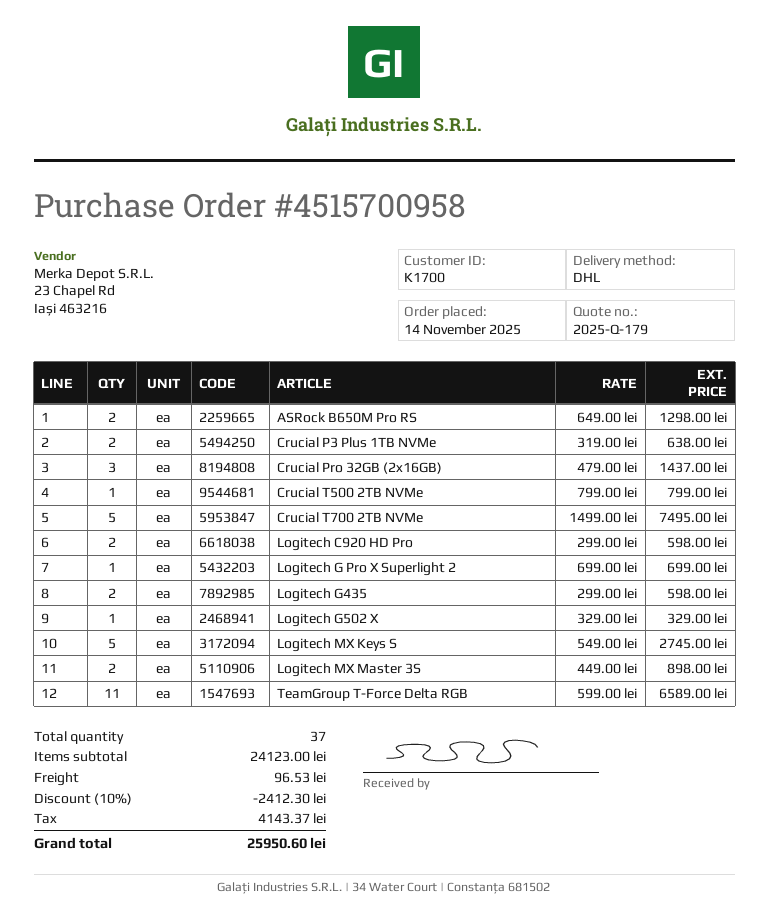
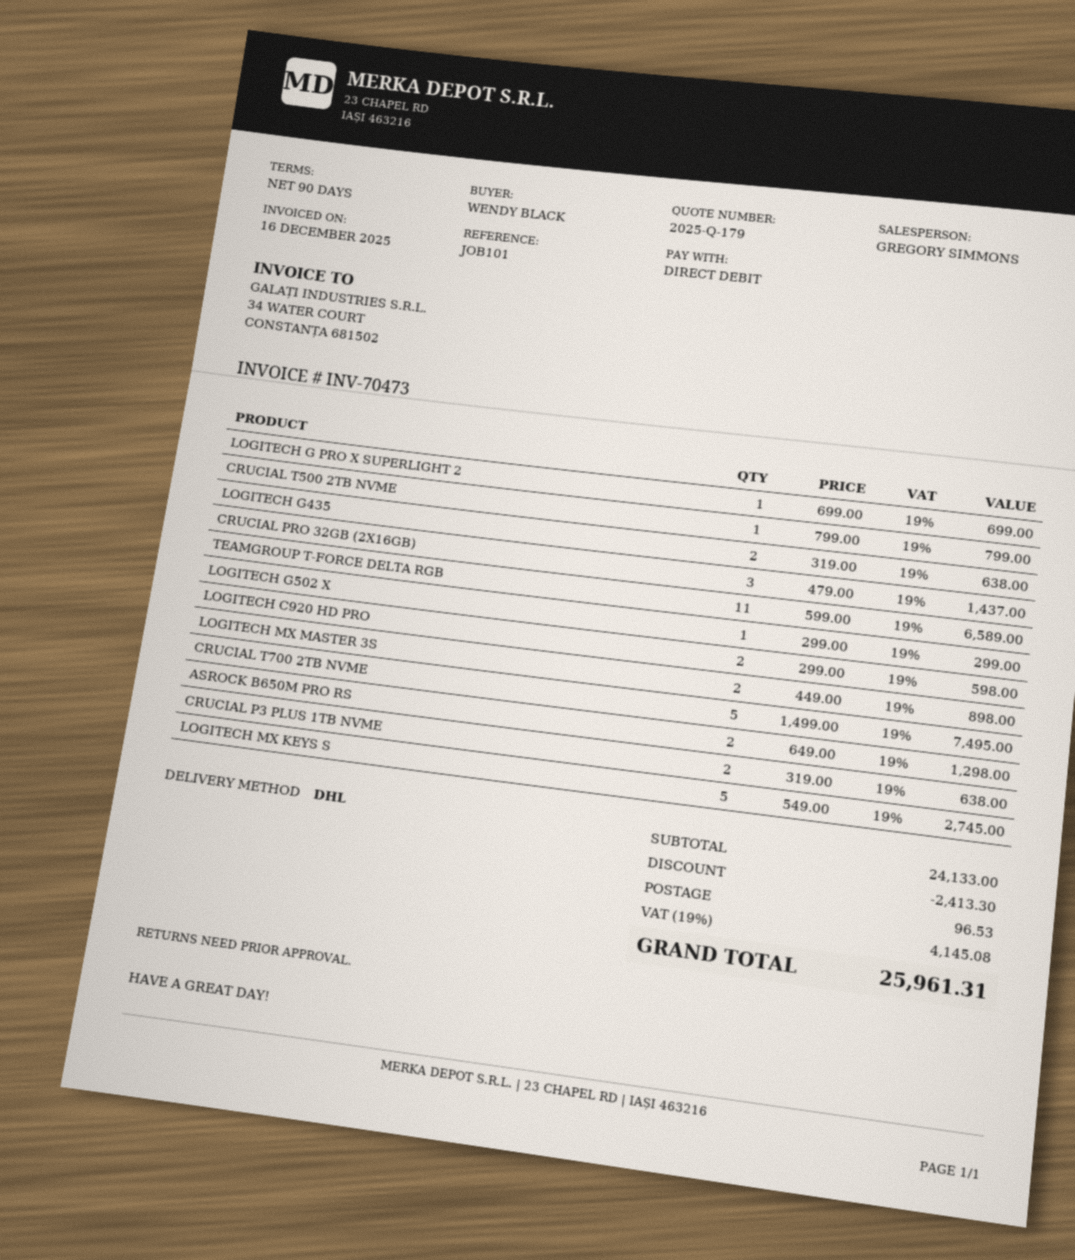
Logitech G435: 2 x 299.00 = 598.00 -> 2 x 319.00 = 638.00
Logitech G502 X: 1 x 329.00 = 329.00 -> 1 x 299.00 = 299.00
subtotal: 24123.00 -> 24133.00
discount: 2412.30 -> 2413.30
tax: 4143.37 -> 4145.08
total: 25950.60 -> 25961.31

